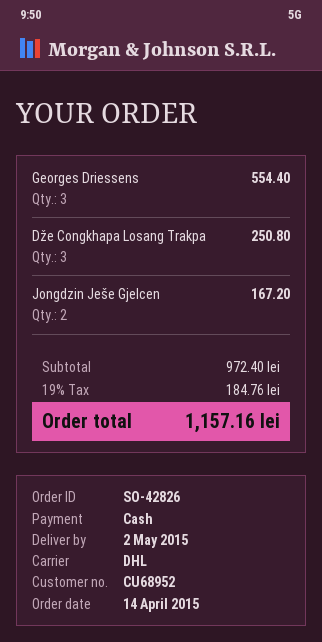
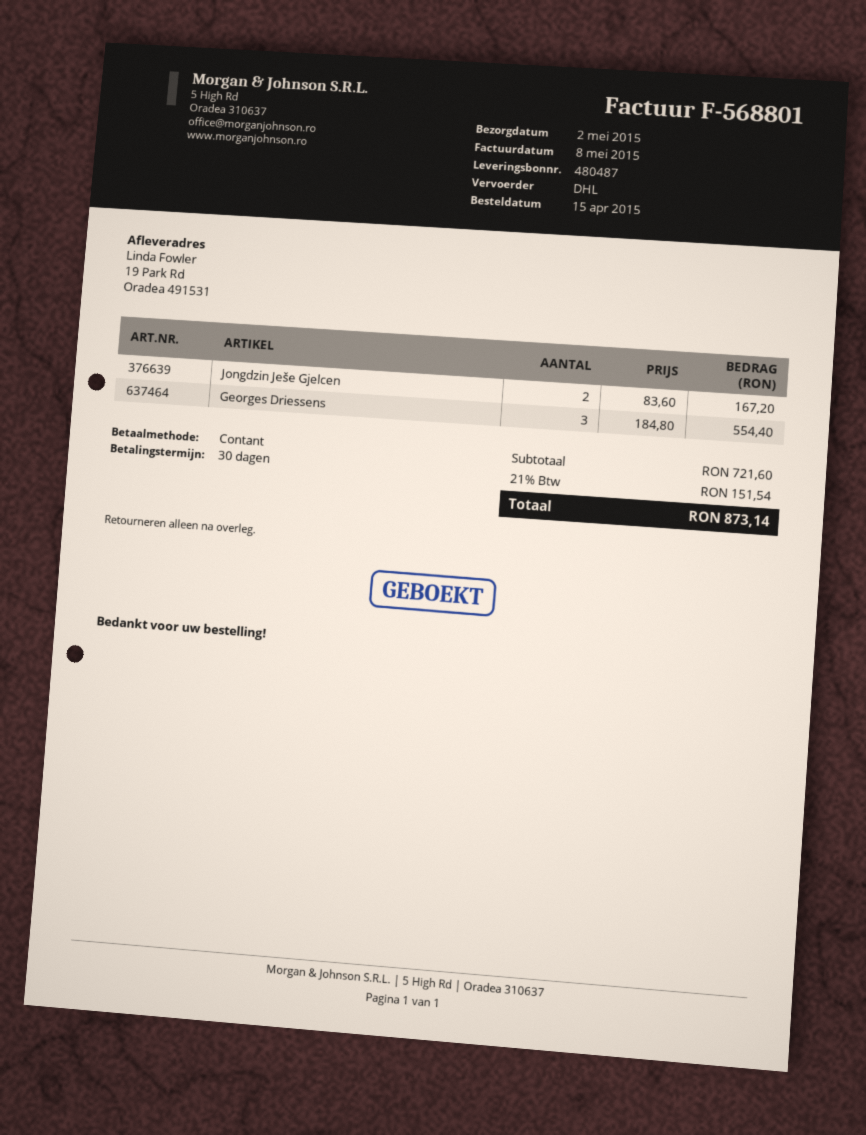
order date: 2015-04-14 -> 2015-04-15
Dže Congkhapa Losang Trakpa: 3 for 250.80 -> none
subtotal: 972.40 -> 721.60
tax: 19% = 184.76 -> 21% = 151.54
total: 1157.16 -> 873.14

